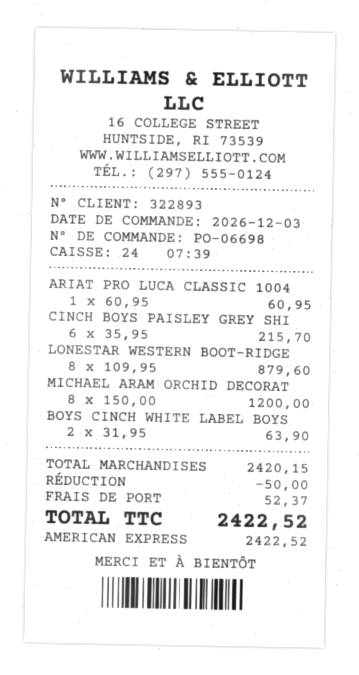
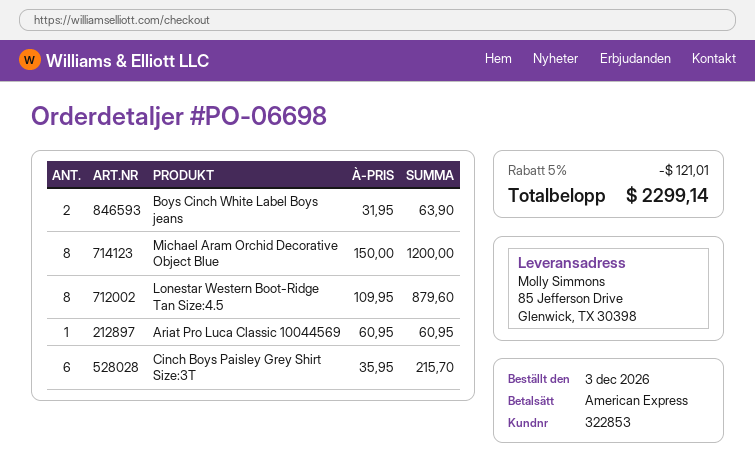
customer number: 322893 -> 322853
discount: 50.00 -> 121.01
shipping: 52.37 -> none
total: 2422.52 -> 2299.14

